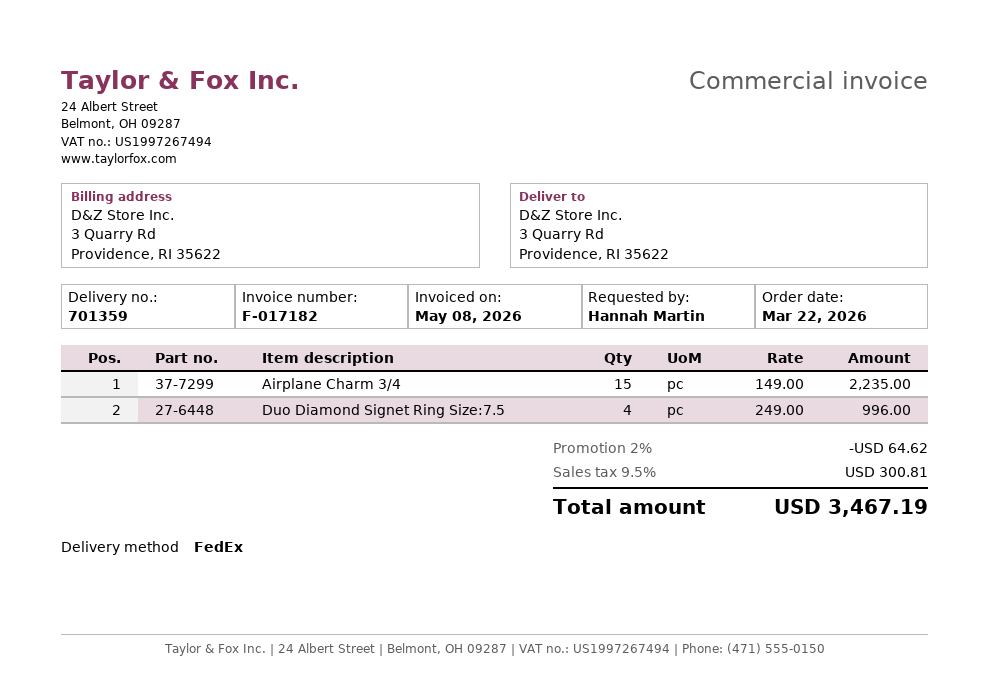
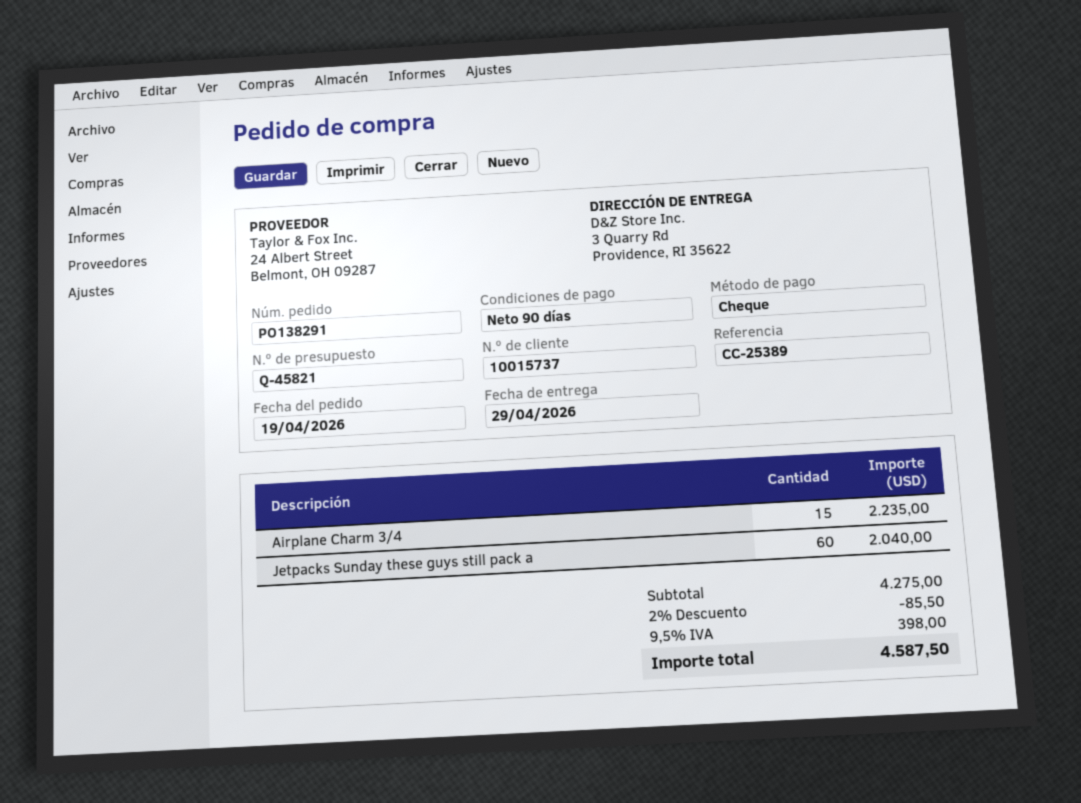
order date: 2026-03-22 -> 2026-04-19
Duo Diamond Signet Ring Size:7.5: 4 for 996.00 -> none
Jetpacks Sunday these guys still pack a: none -> 60 for 2040.00
discount: 2% = 64.62 -> 2% = 85.50
tax: 9.5% = 300.81 -> 9.5% = 398.00
total: 3467.19 -> 4587.50

